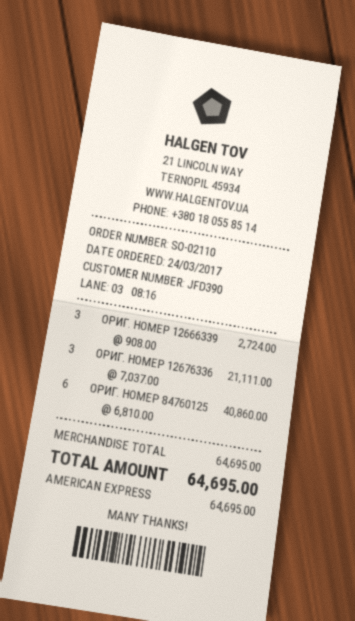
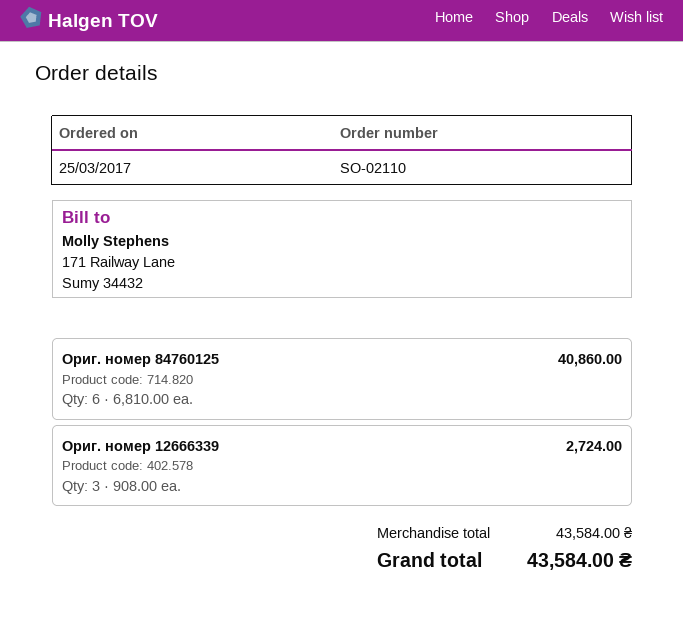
order date: 2017-03-24 -> 2017-03-25
ОРИГ. НОМЕР 12676336: 3 x 7037.00 = 21111.00 -> none
subtotal: 64695.00 -> 43584.00
total: 64695.00 -> 43584.00

